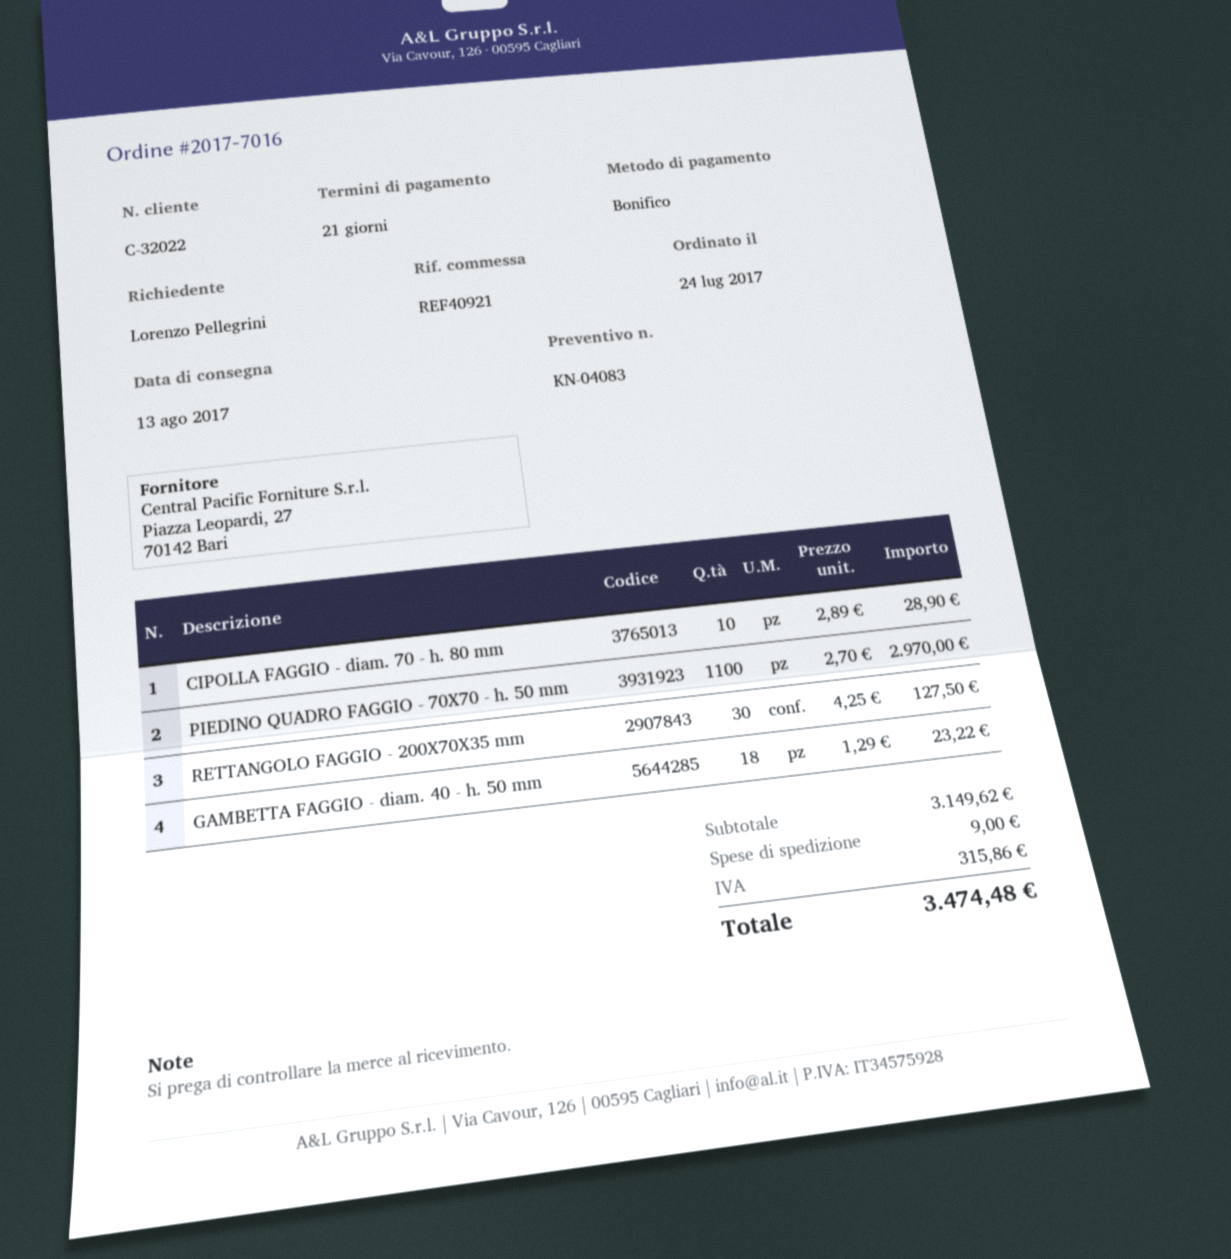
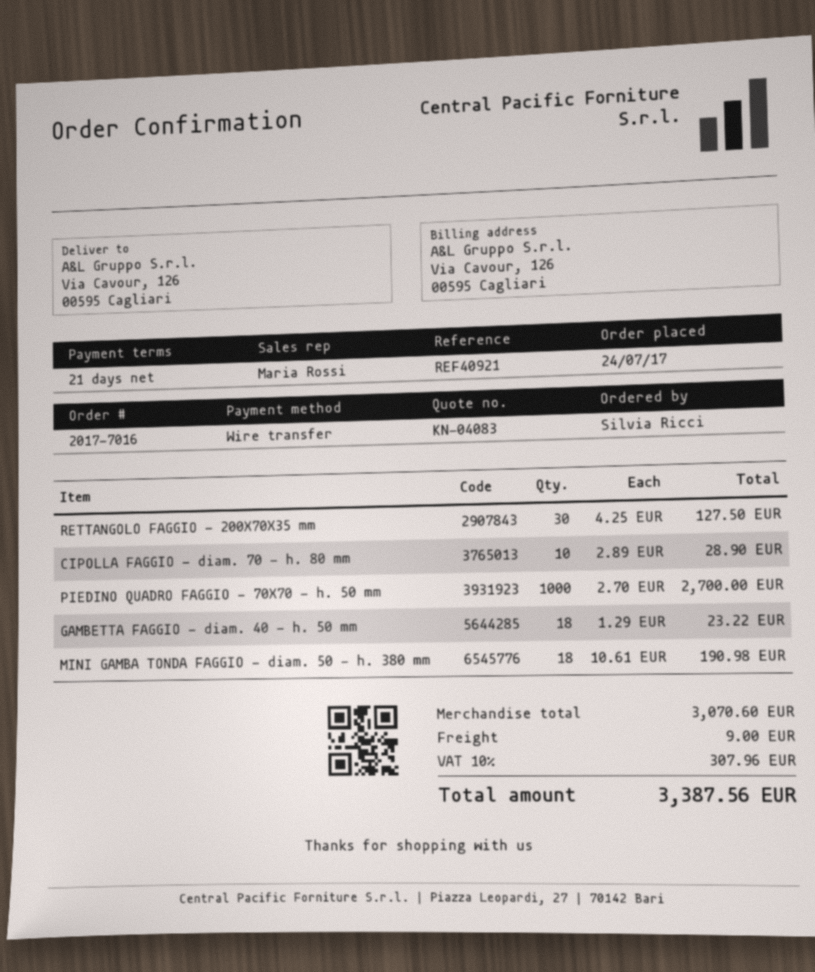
ordered by: Lorenzo Pellegrini -> Silvia Ricci
PIEDINO QUADRO FAGGIO - 70X70 - h. 50 mm: 1100 x 2.70 = 2970.00 -> 1000 x 2.70 = 2700.00
MINI GAMBA TONDA FAGGIO - diam. 50 - h. 380 mm: none -> 18 x 10.61 = 190.98
subtotal: 3149.62 -> 3070.60
tax: 315.86 -> 307.96
total: 3474.48 -> 3387.56

